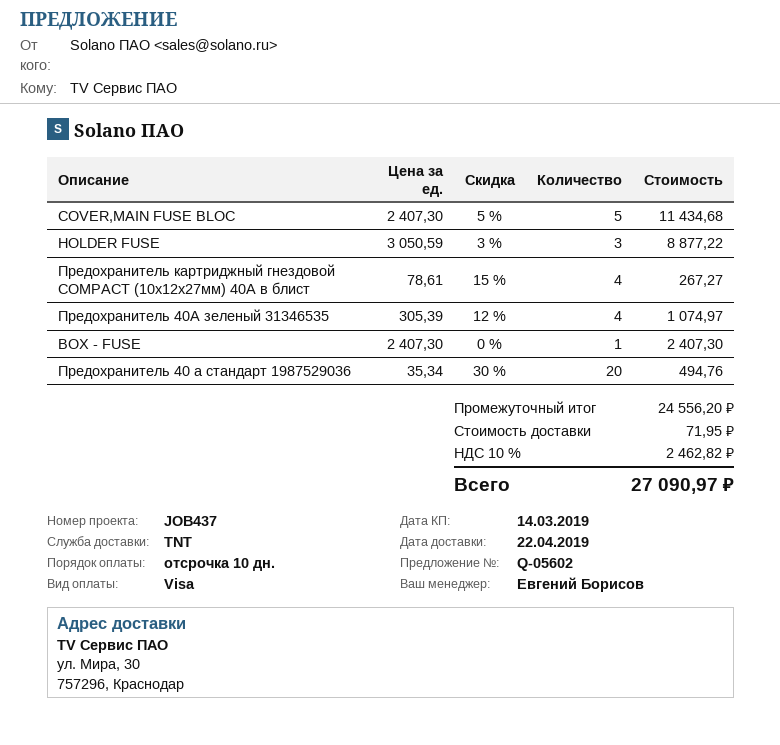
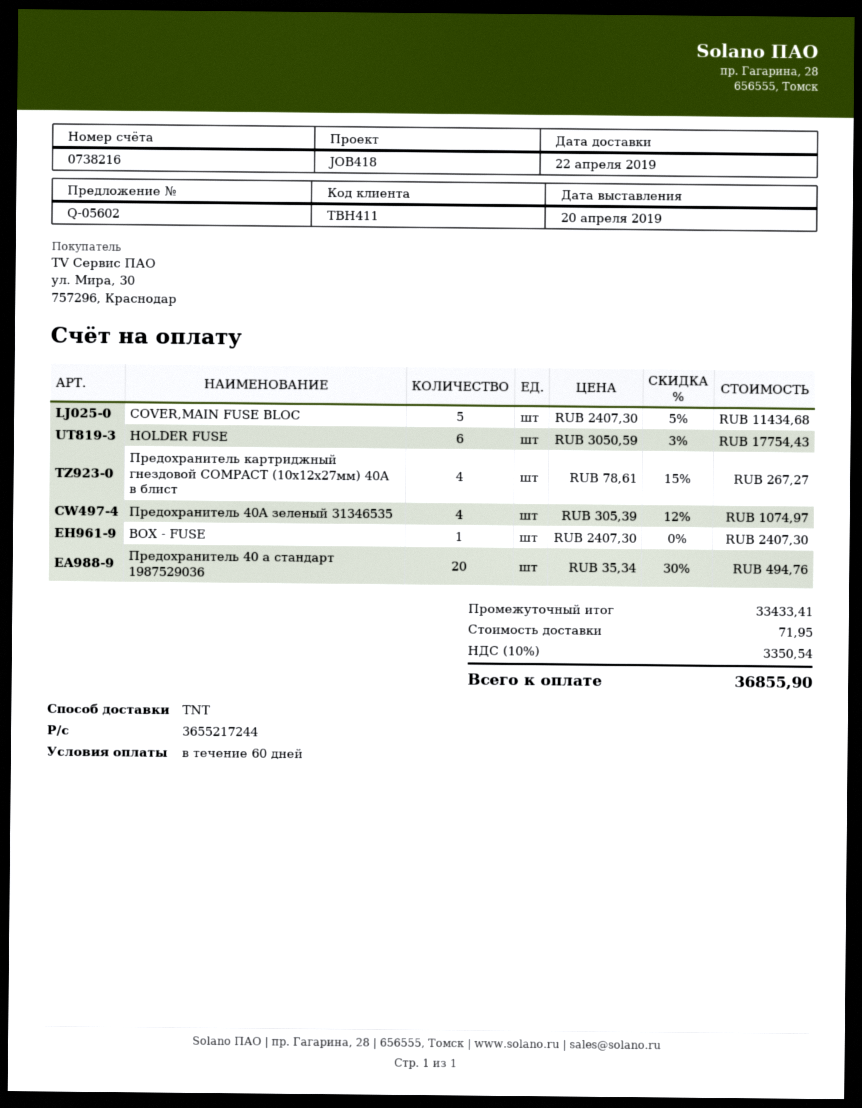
payment terms: 10 days -> 60 days
reference: JOB437 -> JOB418
HOLDER FUSE: 3 x 3050.59 - 3% = 8877.22 -> 6 x 3050.59 - 3% = 17754.43
subtotal: 24556.20 -> 33433.41
tax: 10% = 2462.82 -> 10% = 3350.54
total: 27090.97 -> 36855.90

